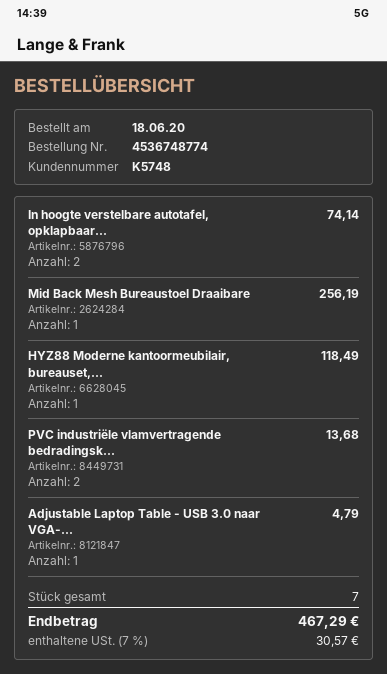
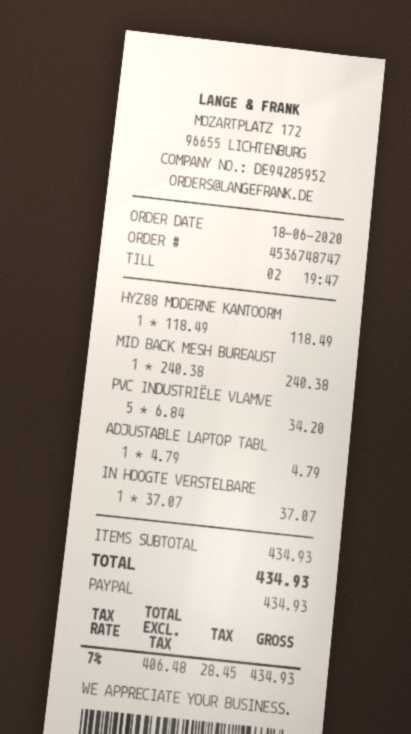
order number: 4536748774 -> 4536748747
In hoogte verstelbare autotafel, opklapbaar...: 2 for 74.14 -> 1 for 37.07
Mid Back Mesh Bureaustoel Draaibare: 1 for 256.19 -> 1 for 240.38
PVC industriële vlamvertragende bedradingsk...: 2 for 13.68 -> 5 for 34.20
tax: 7% = 30.57 -> 7% = 28.45
total: 467.29 -> 434.93

